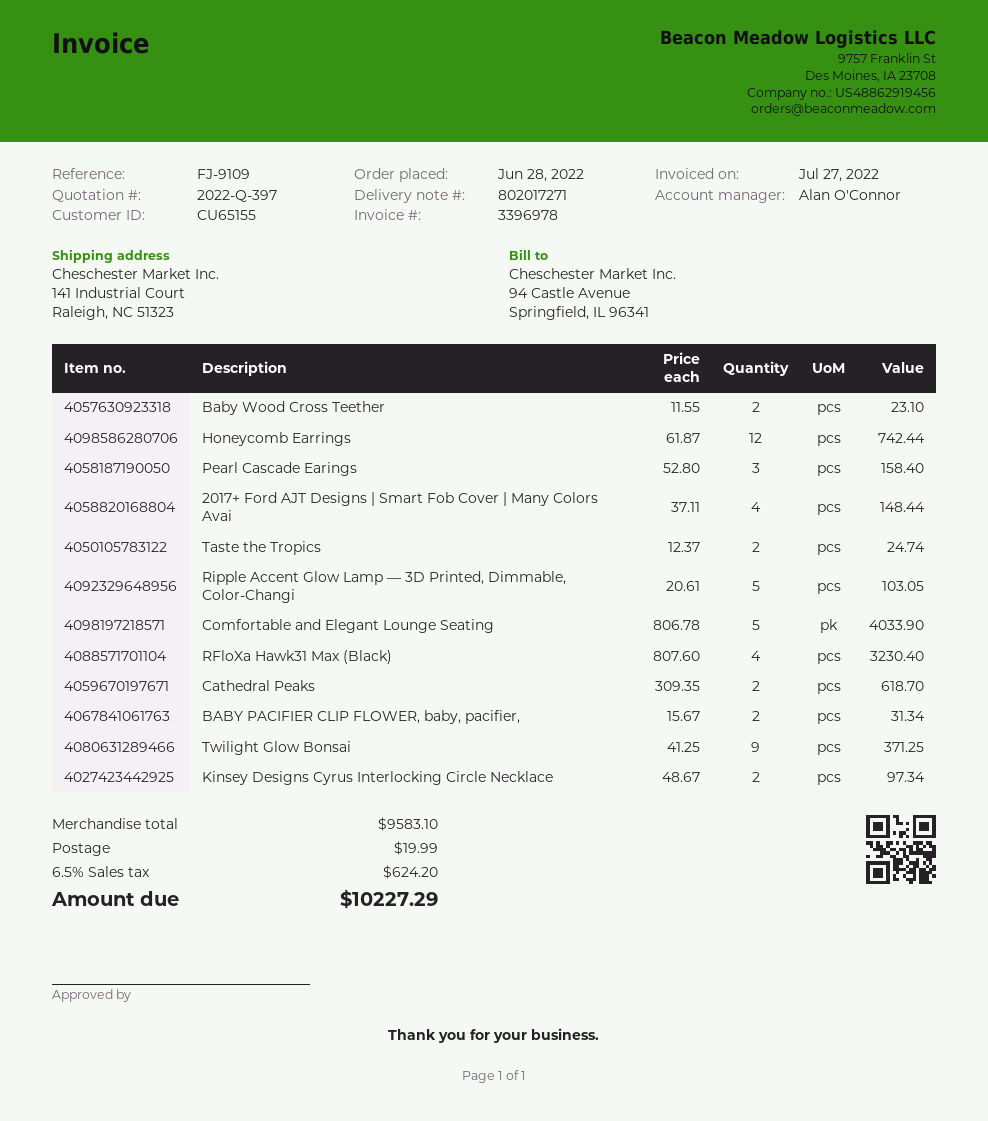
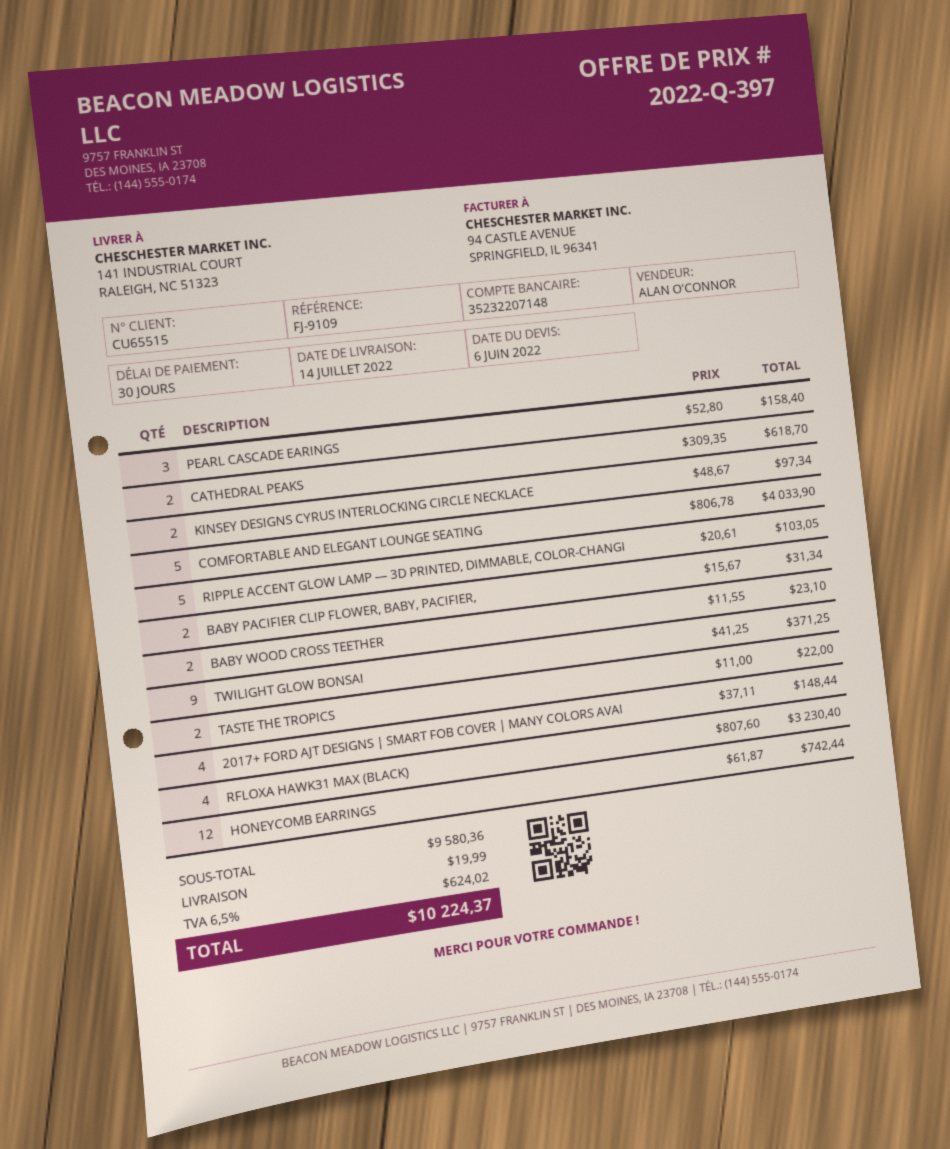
customer number: CU65155 -> CU65515
Taste the Tropics: 2 x 12.37 = 24.74 -> 2 x 11.00 = 22.00
subtotal: 9583.10 -> 9580.36
tax: 6.5% = 624.20 -> 6.5% = 624.02
total: 10227.29 -> 10224.37

